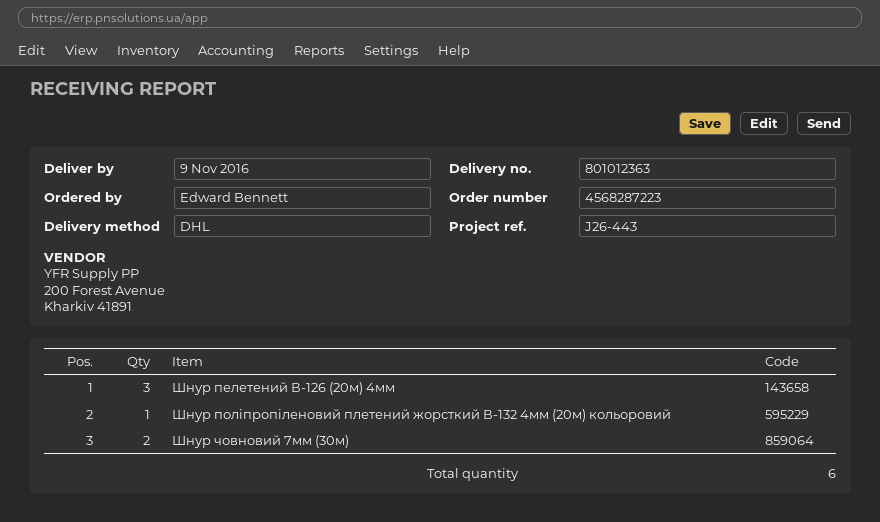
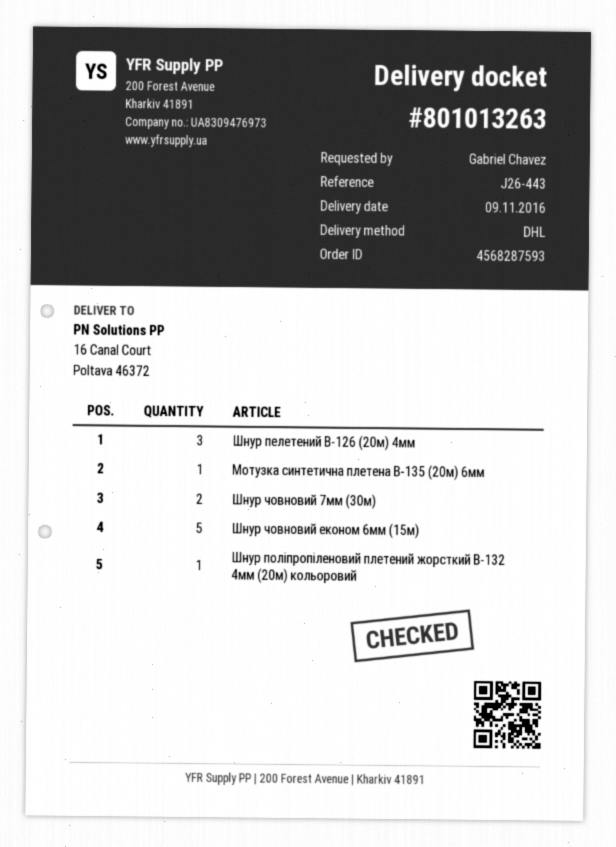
order number: 4568287223 -> 4568287593
delivery note number: 801012363 -> 801013263
ordered by: Edward Bennett -> Gabriel Chavez
Мотузка синтетична плетена В-135 (20м) 6мм: none -> 1
Шнур човновий економ 6мм (15м): none -> 5

